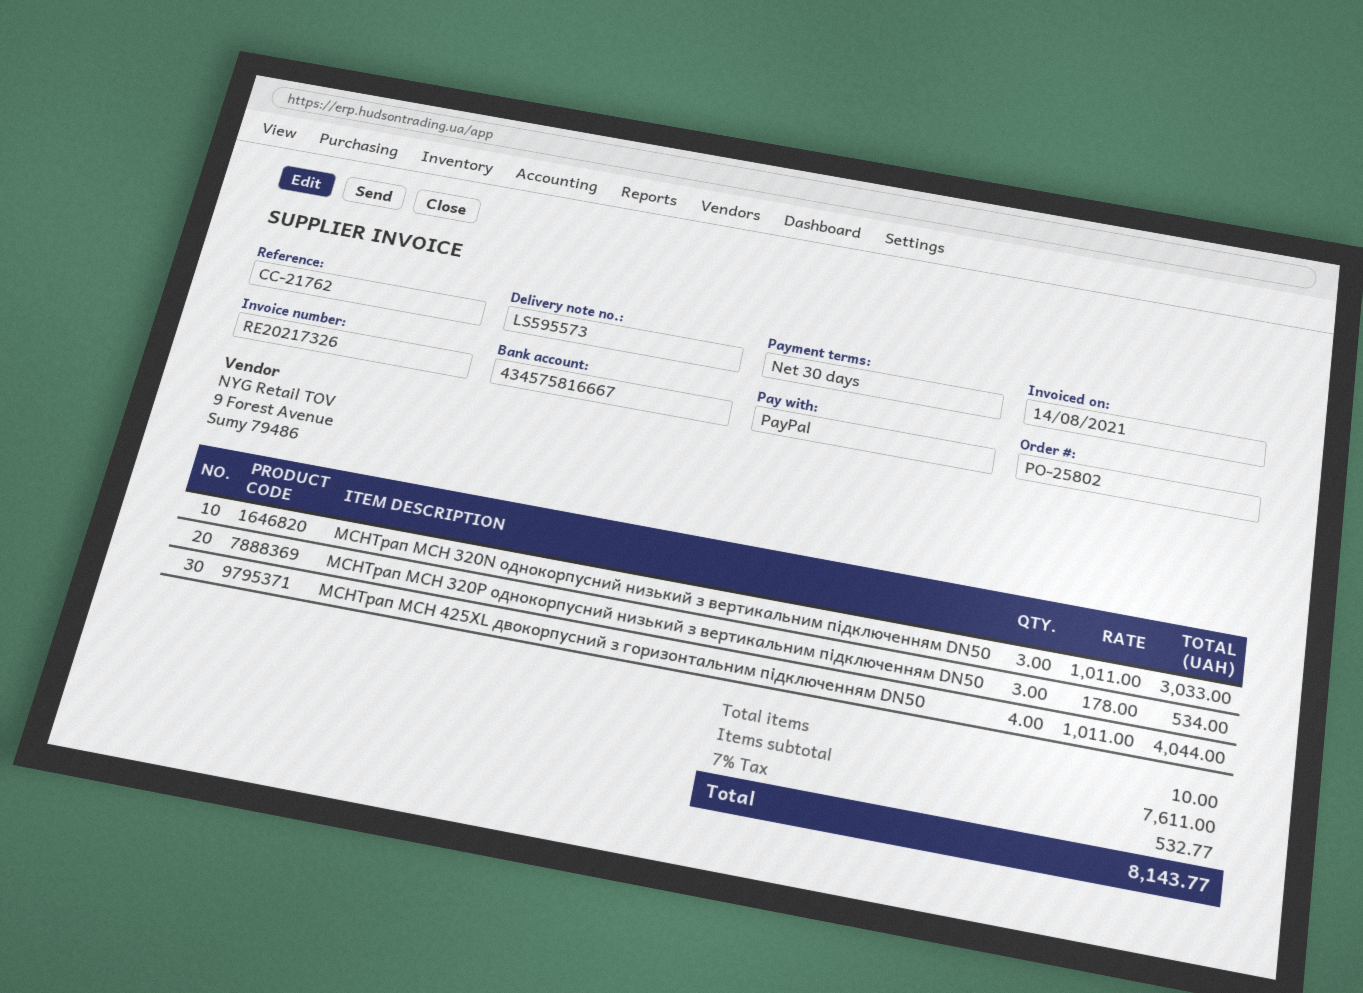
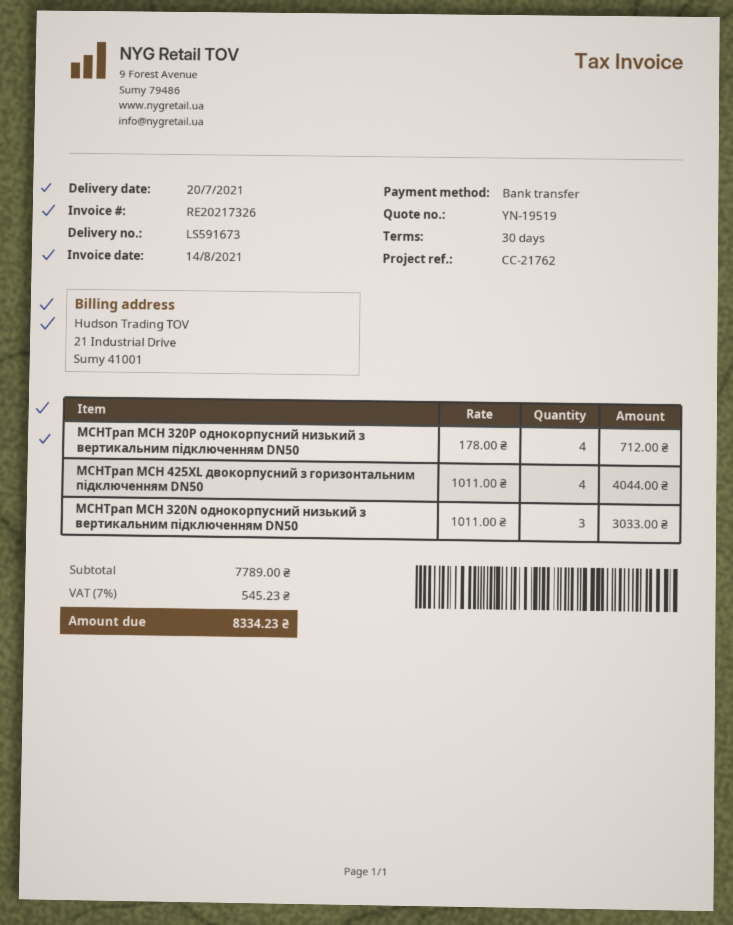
delivery note number: LS595573 -> LS591673
payment method: PayPal -> bank transfer
MCHТрап MCH 320P однокорпусний низький з вертикальним підключенням DN50: 3 x 178.00 = 534.00 -> 4 x 178.00 = 712.00
subtotal: 7611.00 -> 7789.00
tax: 7% = 532.77 -> 7% = 545.23
total: 8143.77 -> 8334.23

